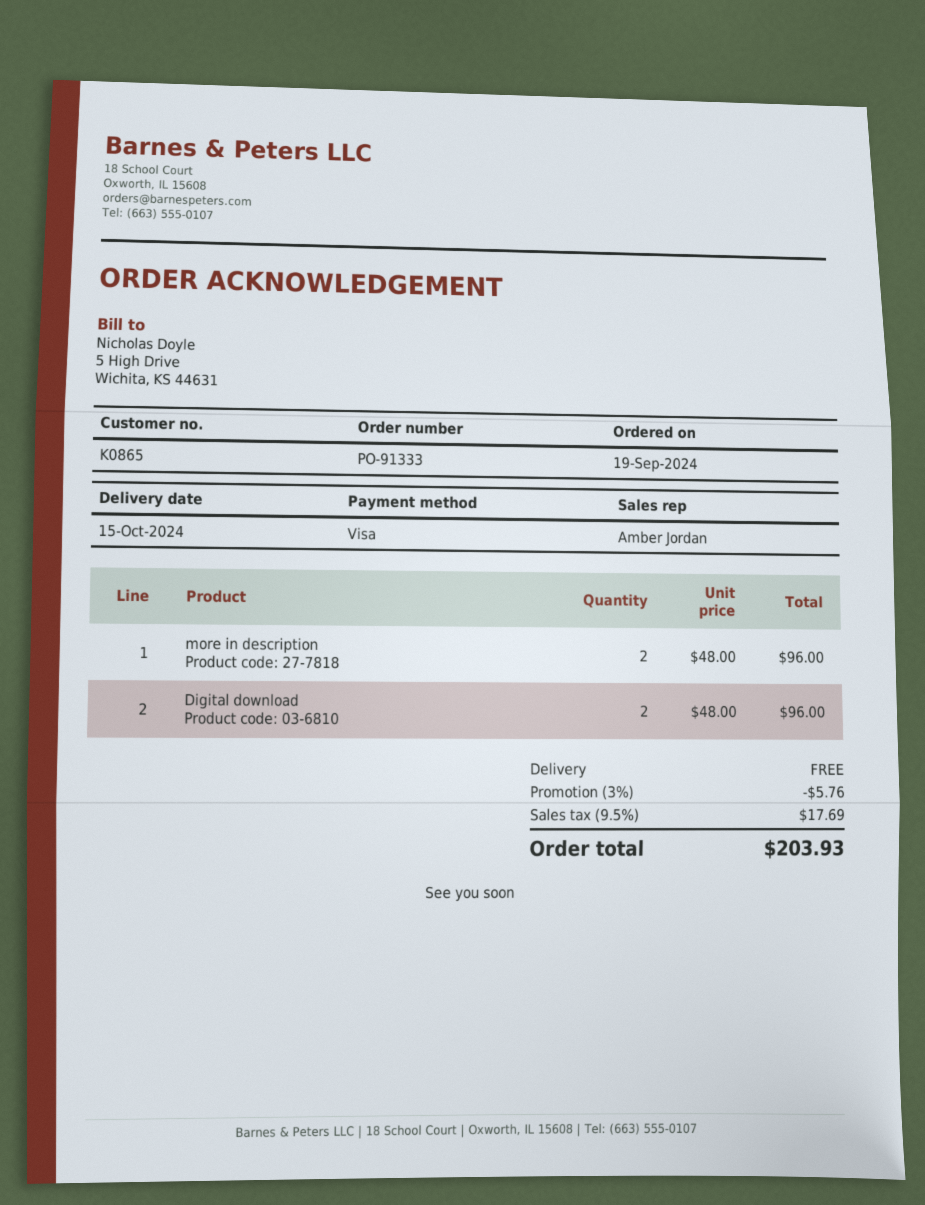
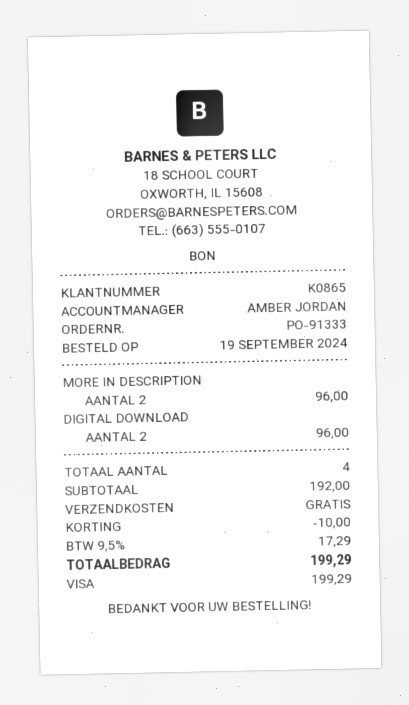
discount: 5.76 -> 10.00
tax: 9.5% = 17.69 -> 9.5% = 17.29
total: 203.93 -> 199.29

